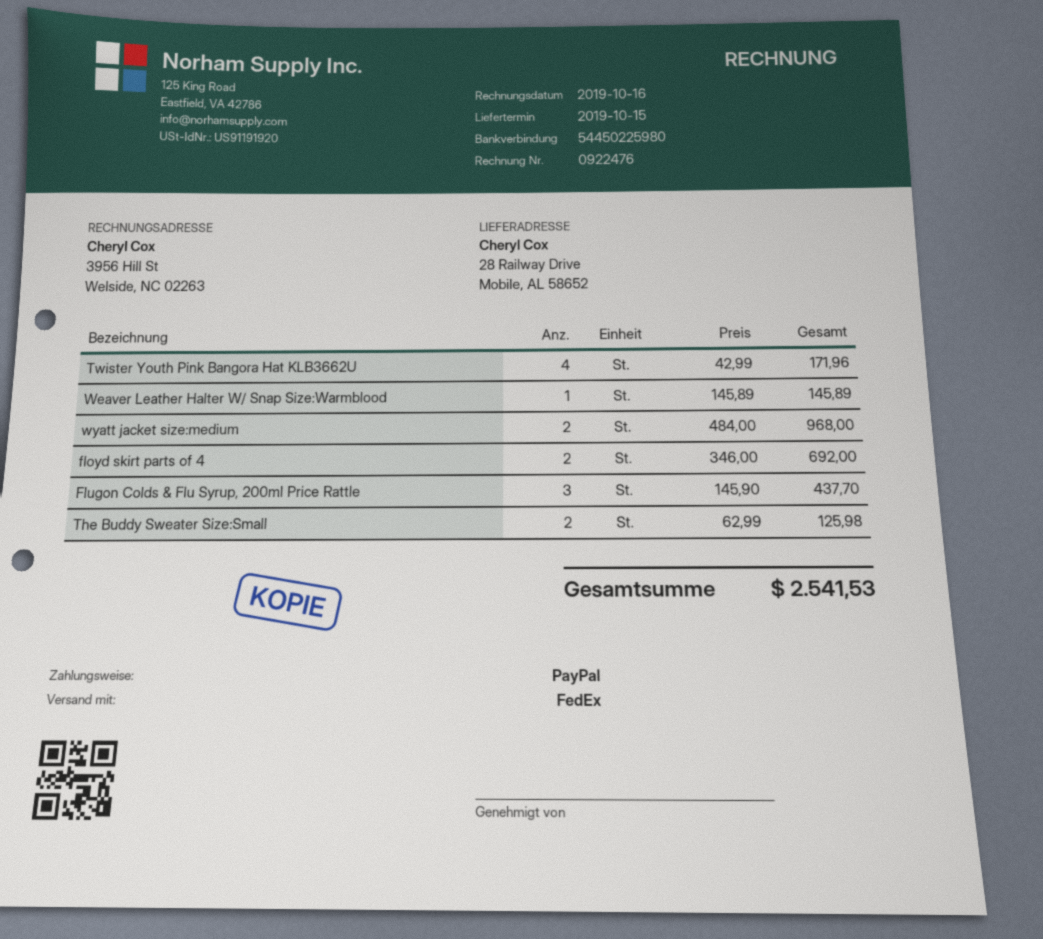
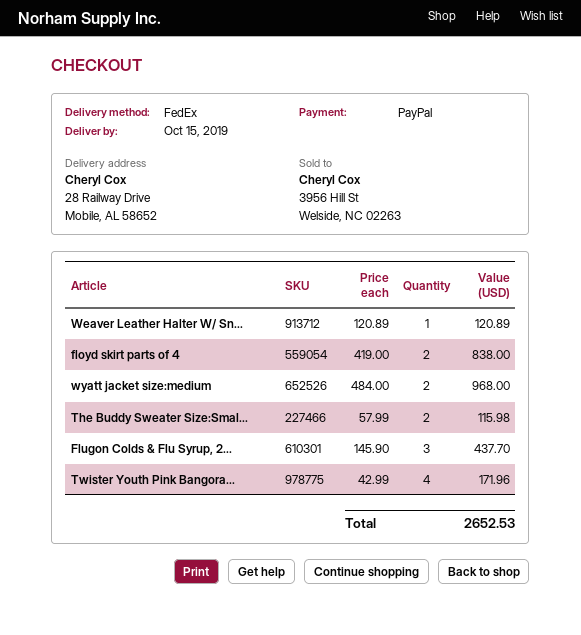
Weaver Leather Halter W/ Snap Size:Warmblood: 1 x 145.89 = 145.89 -> 1 x 120.89 = 120.89
floyd skirt parts of 4: 2 x 346.00 = 692.00 -> 2 x 419.00 = 838.00
The Buddy Sweater Size:Small: 2 x 62.99 = 125.98 -> 2 x 57.99 = 115.98
total: 2541.53 -> 2652.53

